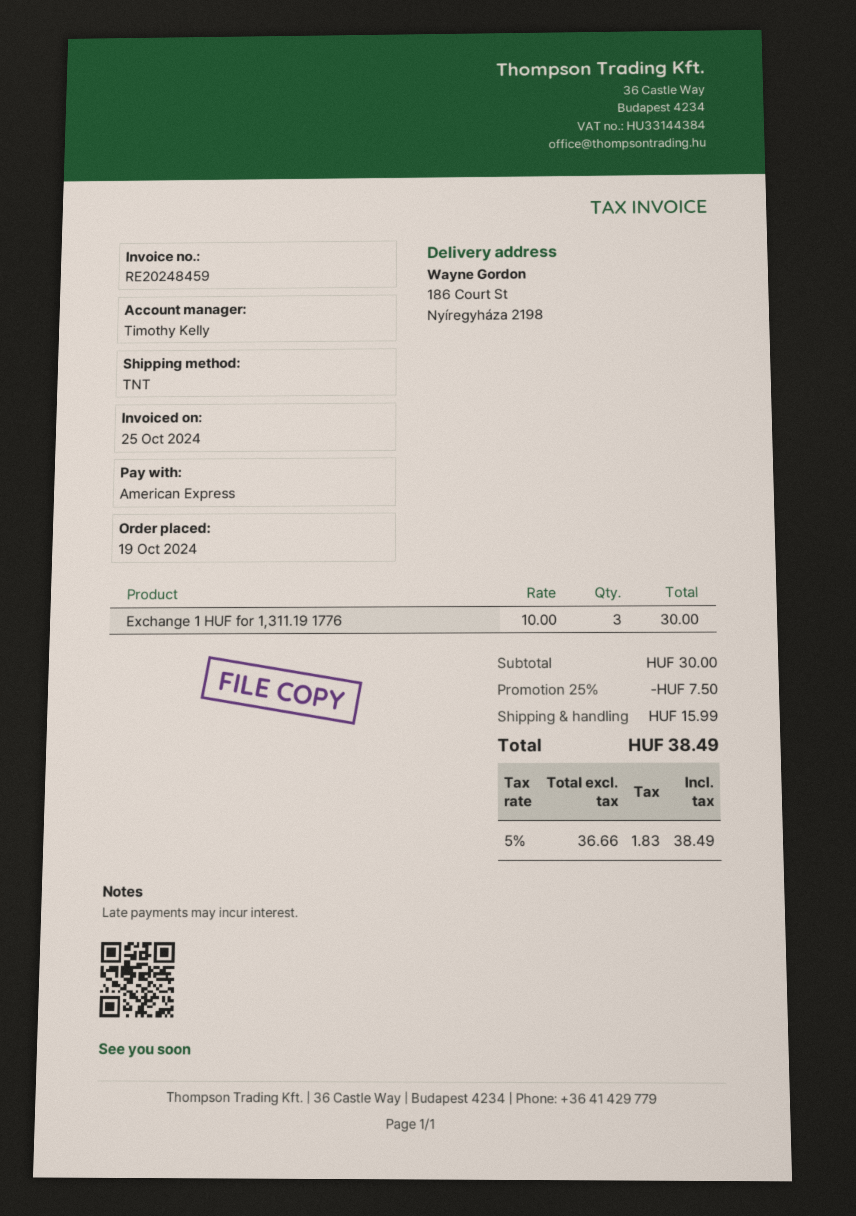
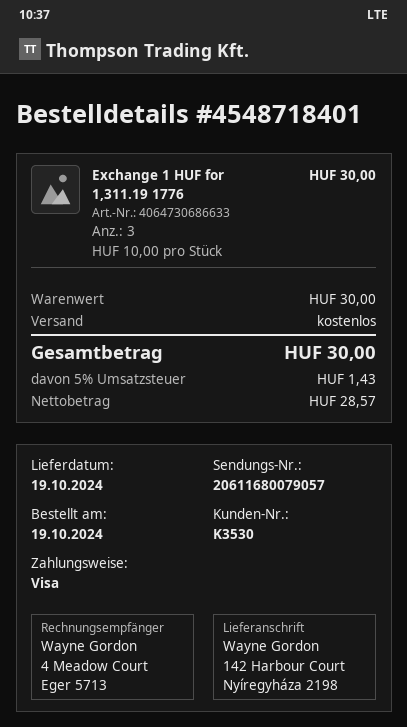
payment method: American Express -> Visa
ship to: 186 Court St, Nyíregyháza 2198 -> 142 Harbour Court, Nyíregyháza 2198
discount: 25% = 7.50 -> none
shipping: 15.99 -> 0.00
net: 36.66 -> 28.57
tax: 5% = 1.83 -> 5% = 1.43
total: 38.49 -> 30.00

